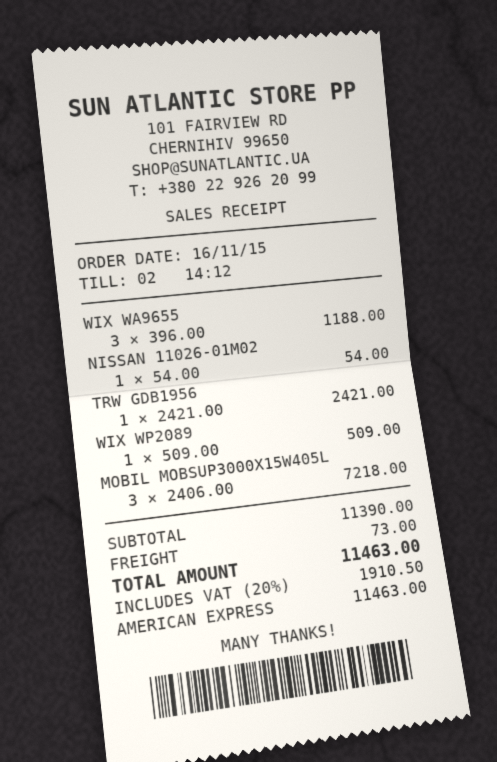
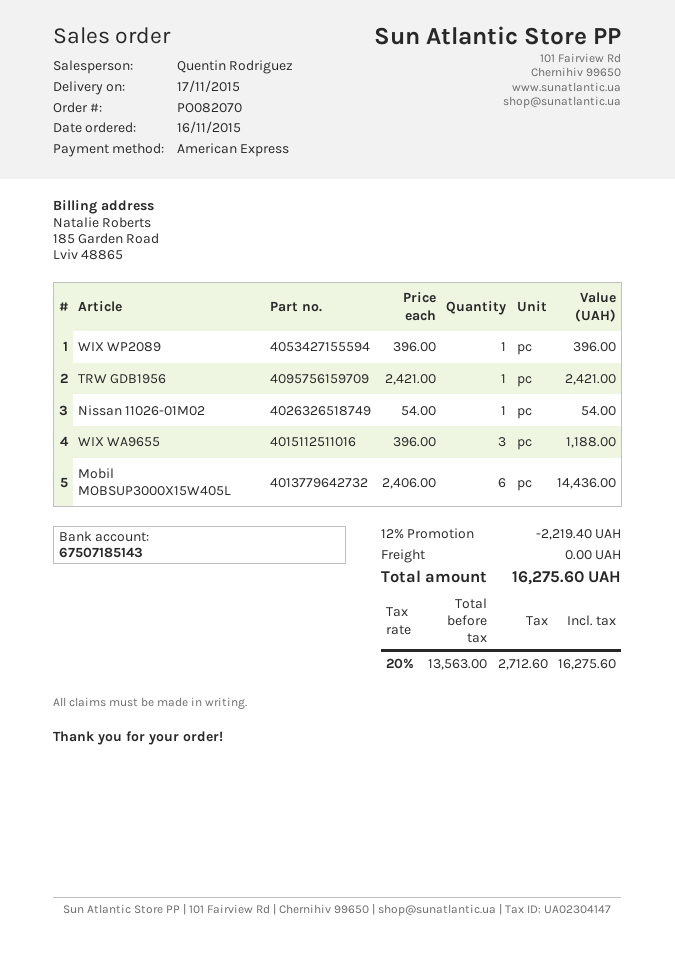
WIX WP2089: 1 x 509.00 = 509.00 -> 1 x 396.00 = 396.00
MOBIL MOBSUP3000X15W405L: 3 x 2406.00 = 7218.00 -> 6 x 2406.00 = 14436.00
discount: none -> 12% = 2219.40
shipping: 73.00 -> 0.00
tax: 20% = 1910.50 -> 20% = 2712.60
total: 11463.00 -> 16275.60

